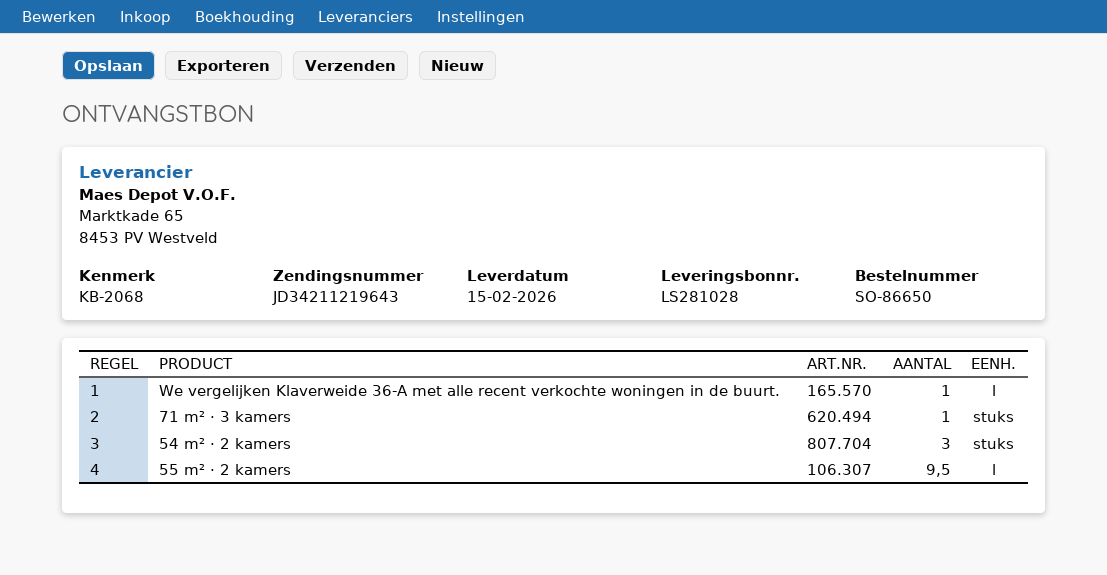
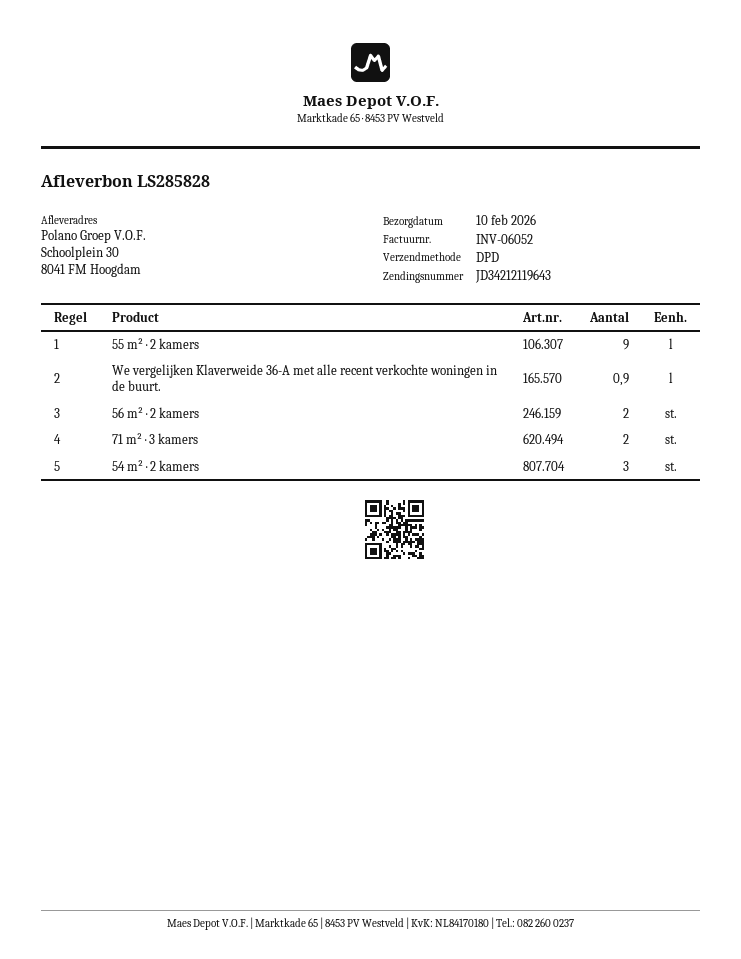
delivery note number: LS281028 -> LS285828
delivery date: 2026-02-15 -> 2026-02-10
tracking number: JD34211219643 -> JD34212119643
We vergelijken Klaverweide 36-A met alle recent verkochte woningen in de buurt.: 1 -> 0.9
71 m² · 3 kamers: 1 -> 2
55 m² · 2 kamers: 9.5 -> 9
56 m² · 2 kamers: none -> 2

